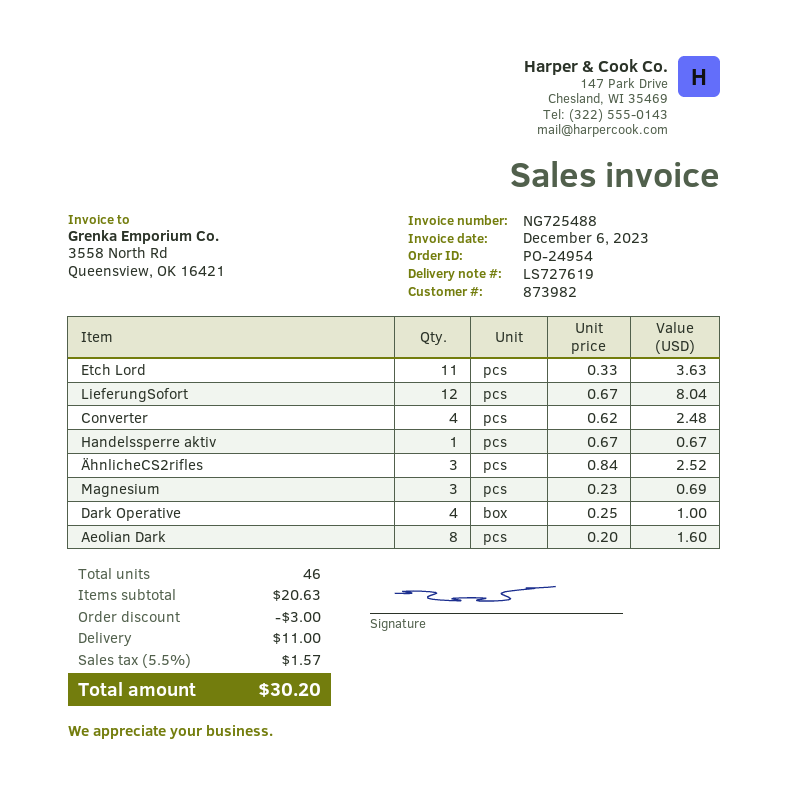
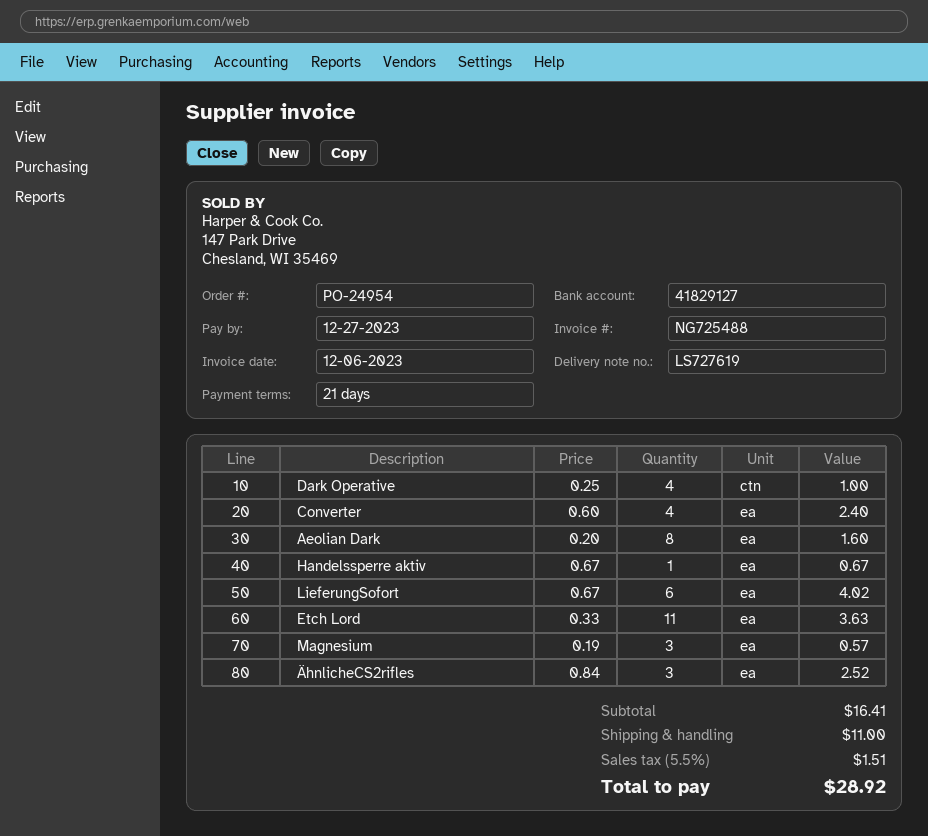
LieferungSofort: 12 x 0.67 = 8.04 -> 6 x 0.67 = 4.02
Converter: 4 x 0.62 = 2.48 -> 4 x 0.60 = 2.40
Magnesium: 3 x 0.23 = 0.69 -> 3 x 0.19 = 0.57
subtotal: 20.63 -> 16.41
discount: 3.00 -> none
tax: 5.5% = 1.57 -> 5.5% = 1.51
total: 30.20 -> 28.92

